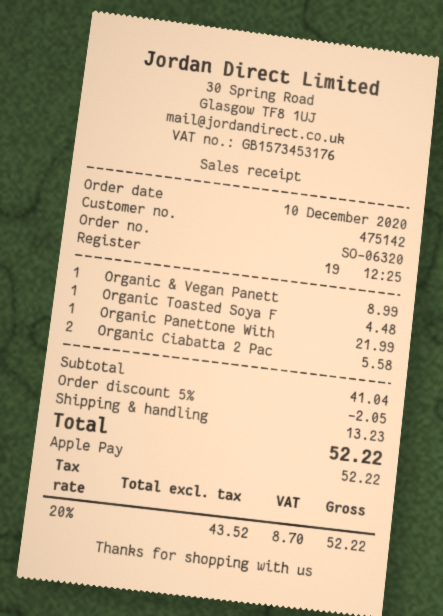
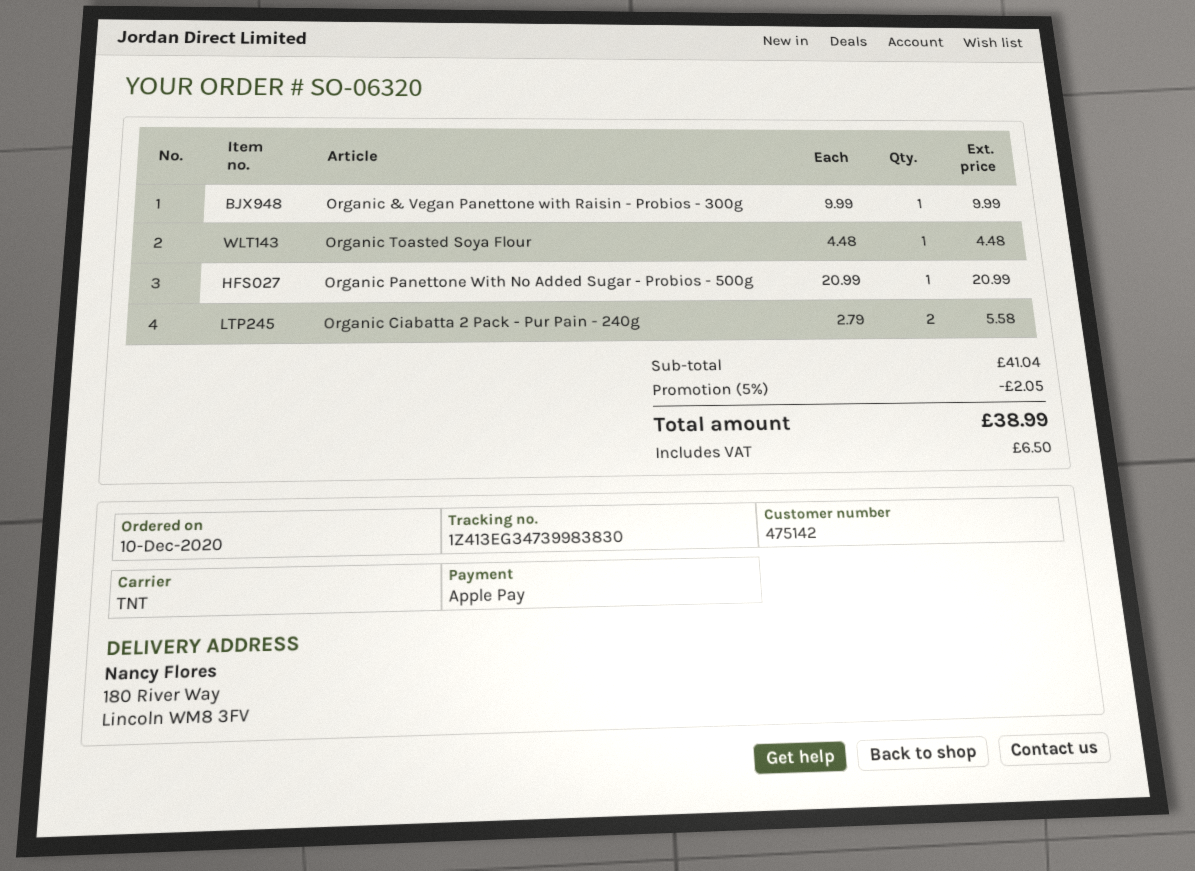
Organic & Vegan Panett: 1 for 8.99 -> 1 for 9.99
Organic Panettone With: 1 for 21.99 -> 1 for 20.99
shipping: 13.23 -> none
tax: 8.70 -> 6.50
total: 52.22 -> 38.99

